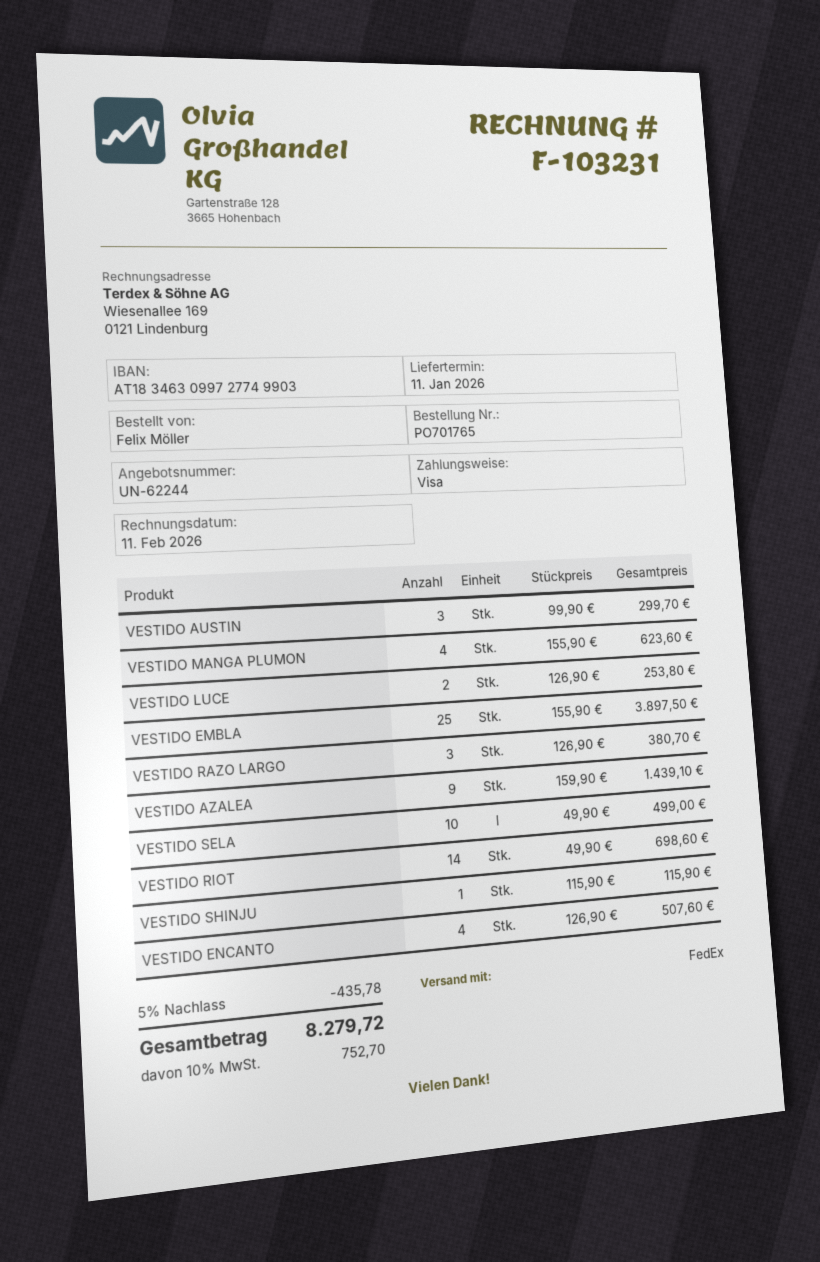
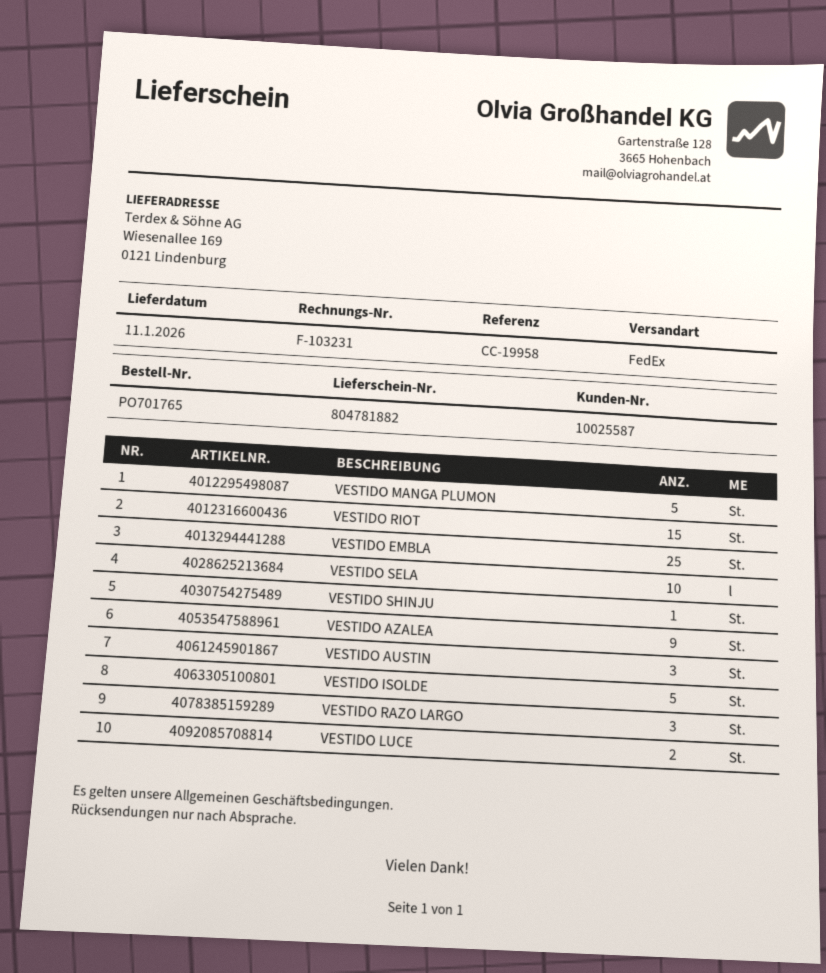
VESTIDO MANGA PLUMON: 4 -> 5
VESTIDO RIOT: 14 -> 15
VESTIDO ENCANTO: 4 -> none
VESTIDO ISOLDE: none -> 5

